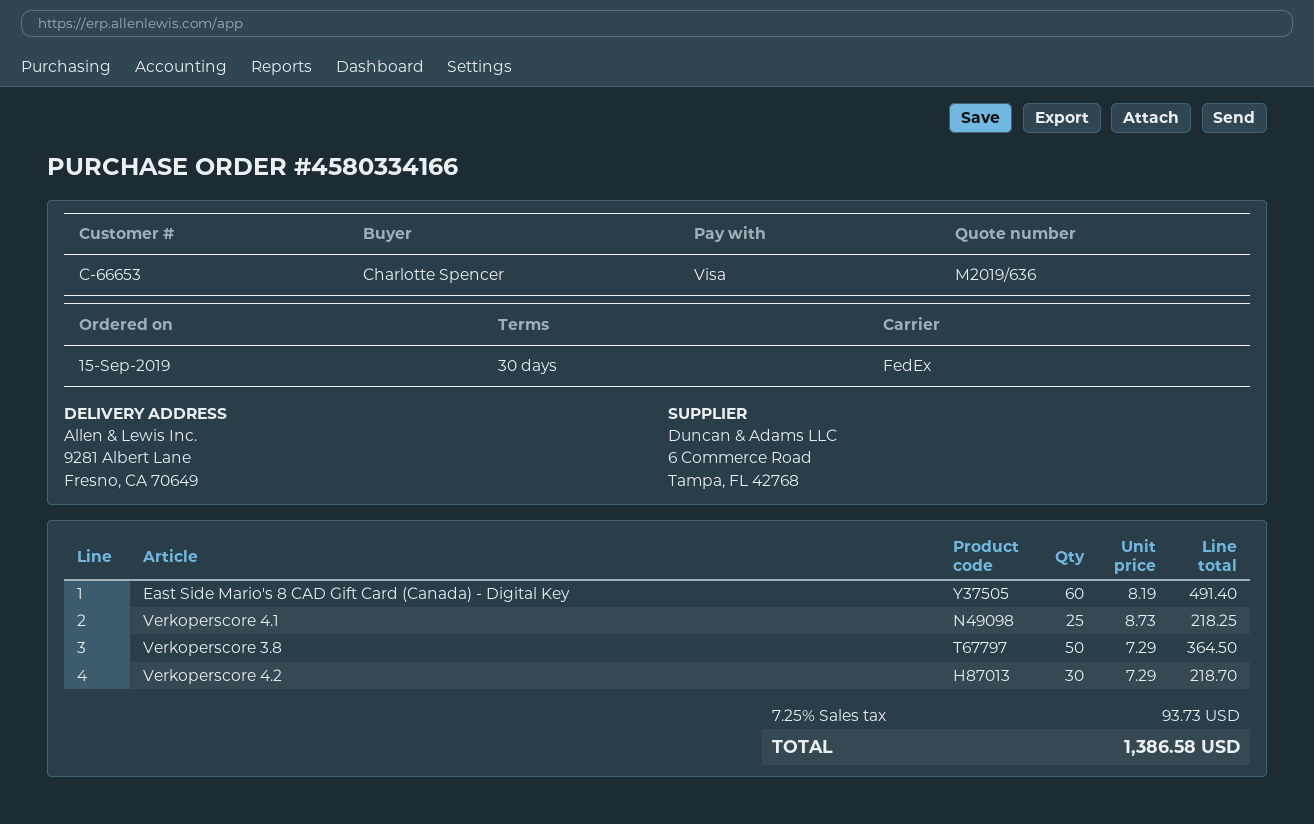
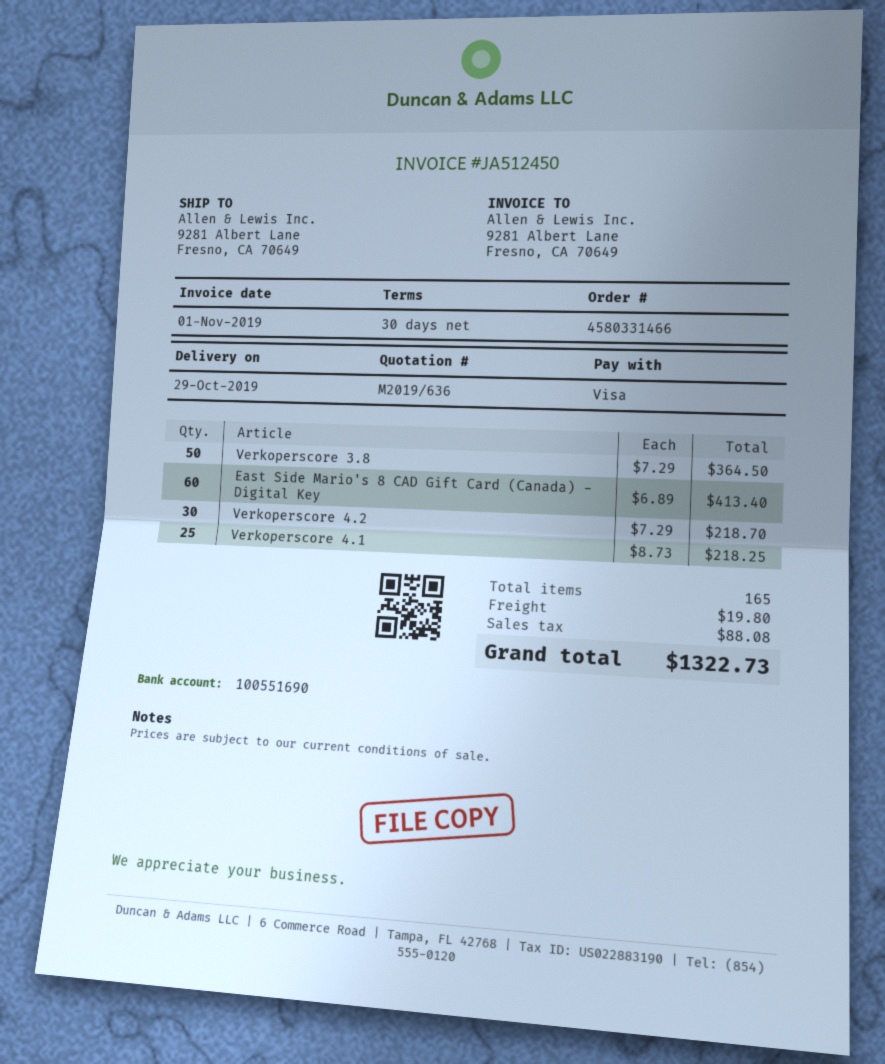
order number: 4580334166 -> 4580331466
East Side Mario's 8 CAD Gift Card (Canada) - Digital Key: 60 x 8.19 = 491.40 -> 60 x 6.89 = 413.40
shipping: none -> 19.80
tax: 93.73 -> 88.08
total: 1386.58 -> 1322.73

